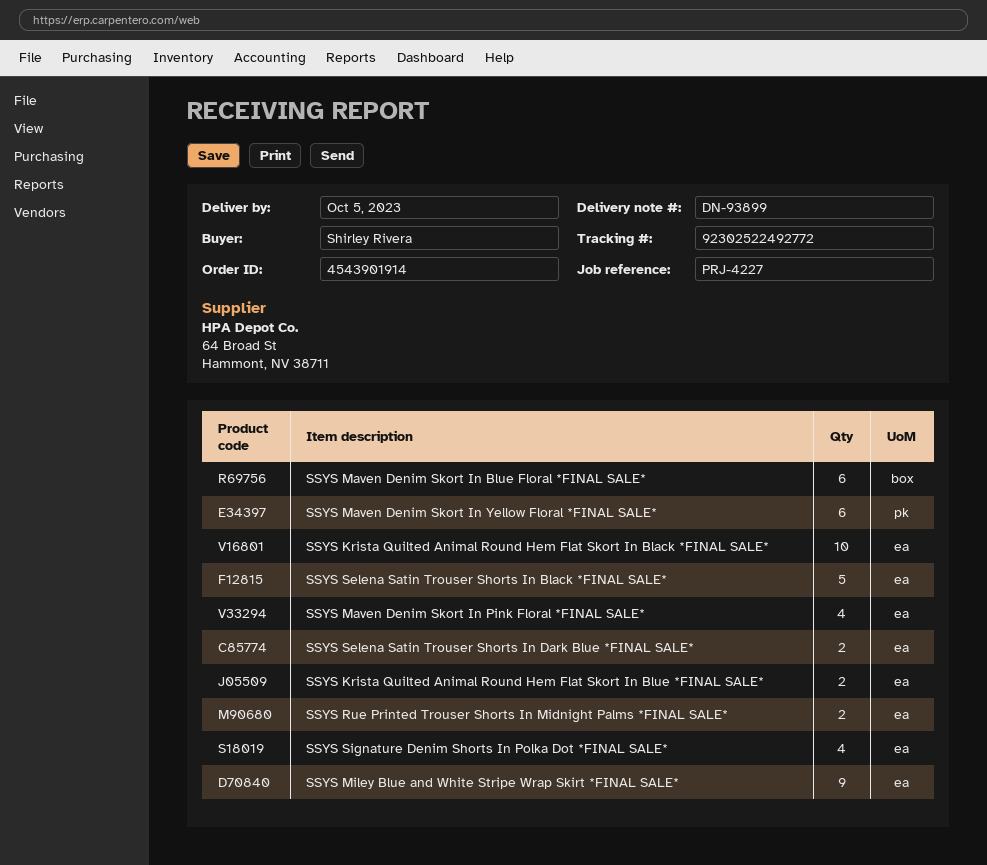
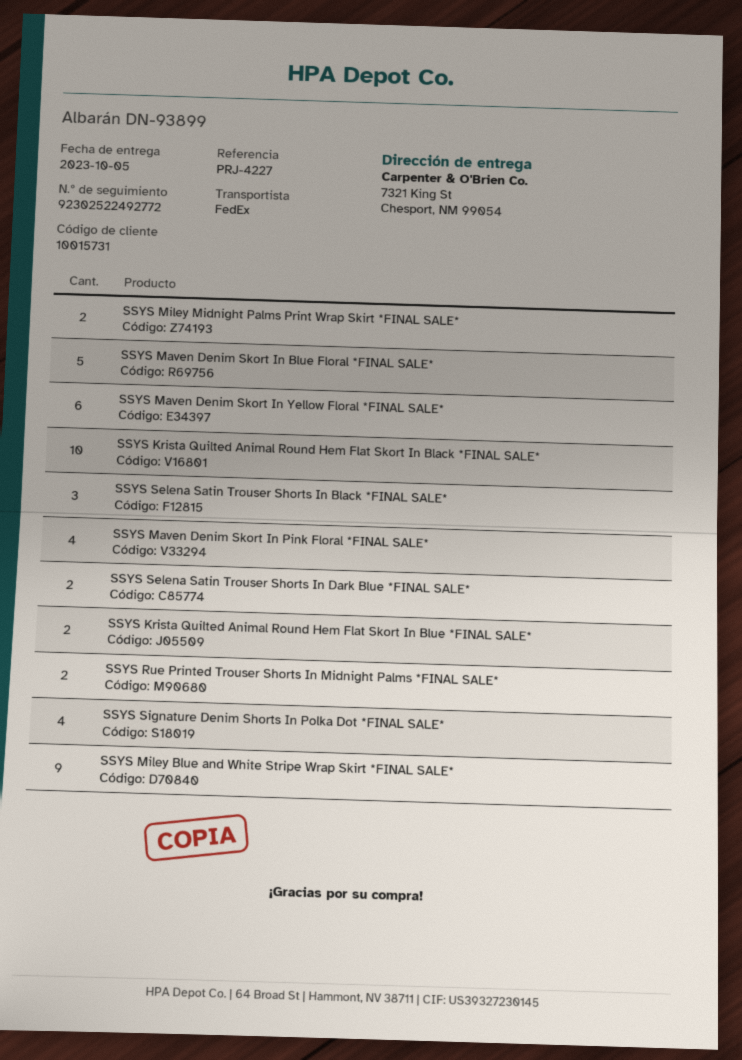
SSYS Maven Denim Skort In Blue Floral *FINAL SALE*: 6 -> 5
SSYS Selena Satin Trouser Shorts In Black *FINAL SALE*: 5 -> 3
SSYS Miley Midnight Palms Print Wrap Skirt *FINAL SALE*: none -> 2

